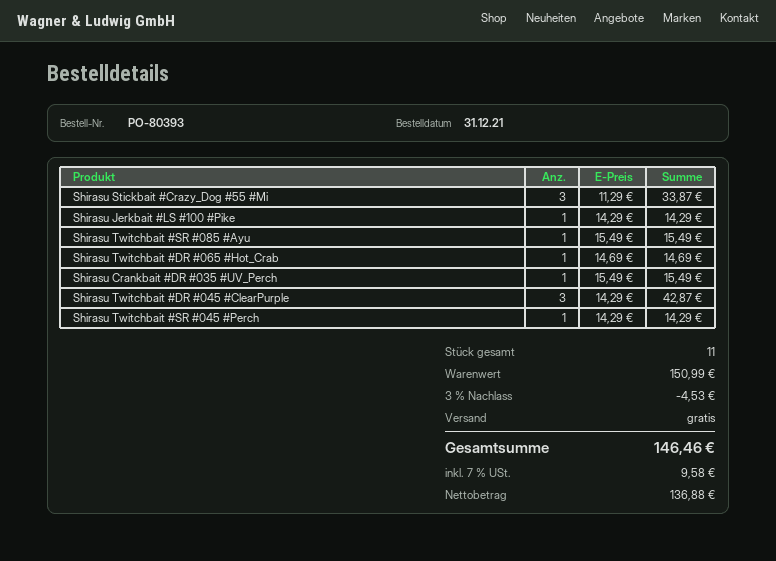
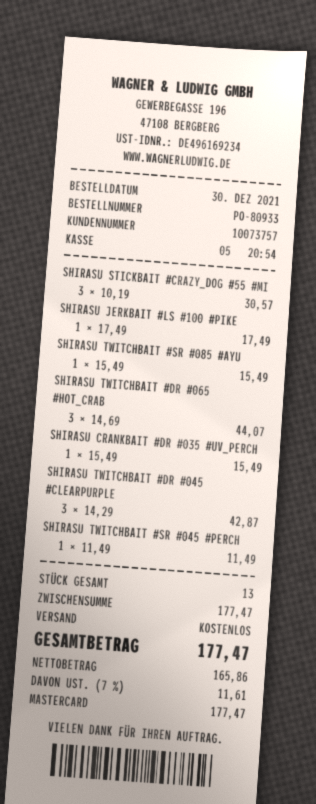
order number: PO-80393 -> PO-80933
order date: 2021-12-31 -> 2021-12-30
Shirasu Stickbait #Crazy_Dog #55 #Mi: 3 x 11.29 = 33.87 -> 3 x 10.19 = 30.57
Shirasu Jerkbait #LS #100 #Pike: 1 x 14.29 = 14.29 -> 1 x 17.49 = 17.49
Shirasu Twitchbait #DR #065 #Hot_Crab: 1 x 14.69 = 14.69 -> 3 x 14.69 = 44.07
Shirasu Twitchbait #SR #045 #Perch: 1 x 14.29 = 14.29 -> 1 x 11.49 = 11.49
total quantity: 11 -> 13
subtotal: 150.99 -> 177.47
discount: 3% = 4.53 -> none
net: 136.88 -> 165.86
tax: 7% = 9.58 -> 7% = 11.61
total: 146.46 -> 177.47

